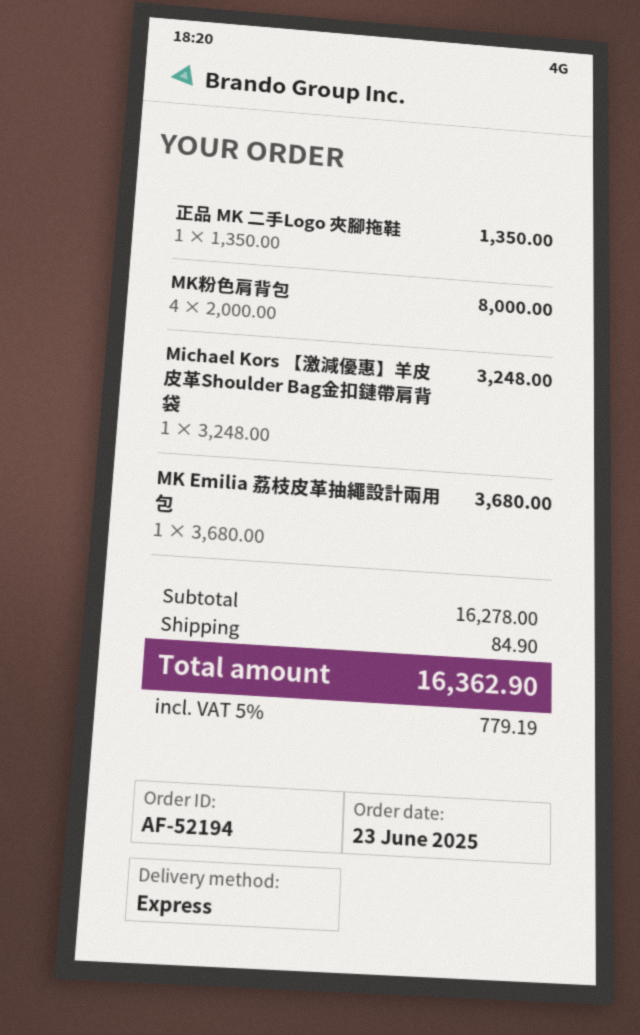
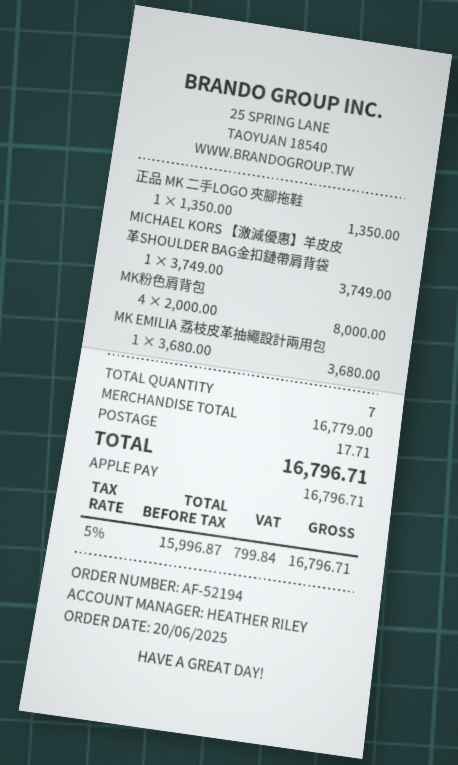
order date: 2025-06-23 -> 2025-06-20
Michael Kors 【激減優惠】羊皮皮革Shoulder Bag金扣鏈帶肩背袋: 1 x 3248.00 = 3248.00 -> 1 x 3749.00 = 3749.00
subtotal: 16278.00 -> 16779.00
shipping: 84.90 -> 17.71
tax: 5% = 779.19 -> 5% = 799.84
total: 16362.90 -> 16796.71

